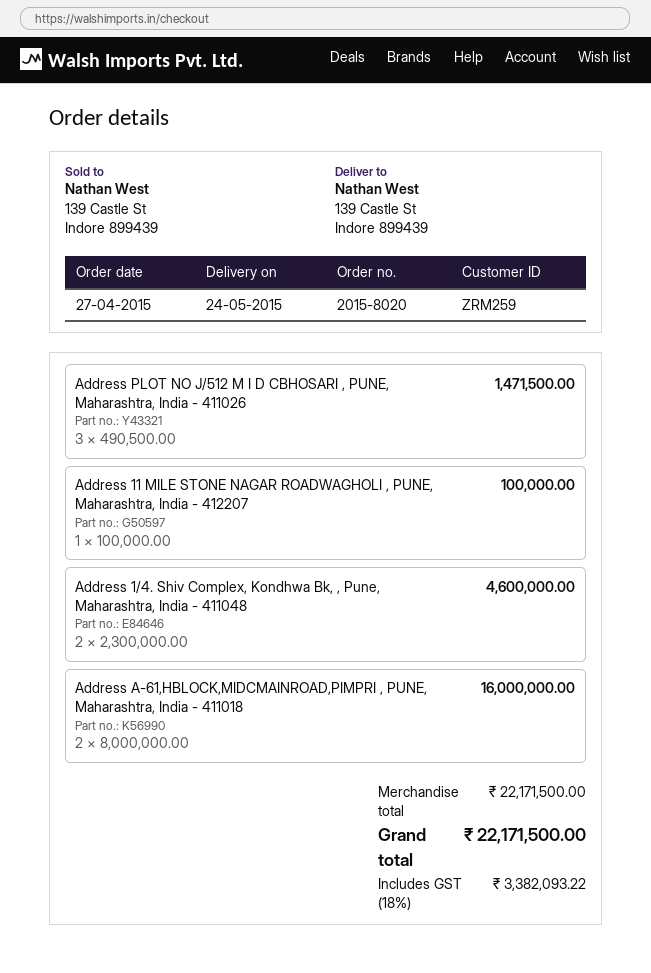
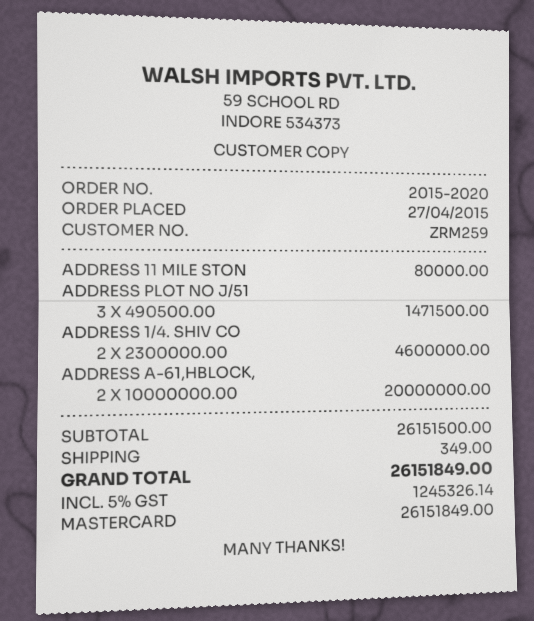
order number: 2015-8020 -> 2015-2020
Address 11 MILE STONE NAGAR ROADWAGHOLI , PUNE, Maharashtra, India - 412207: 1 x 100000.00 = 100000.00 -> 1 x 80000.00 = 80000.00
Address A-61,HBLOCK,MIDCMAINROAD,PIMPRI , PUNE, Maharashtra, India - 411018: 2 x 8000000.00 = 16000000.00 -> 2 x 10000000.00 = 20000000.00
subtotal: 22171500.00 -> 26151500.00
shipping: none -> 349.00
tax: 18% = 3382093.22 -> 5% = 1245326.14
total: 22171500.00 -> 26151849.00

